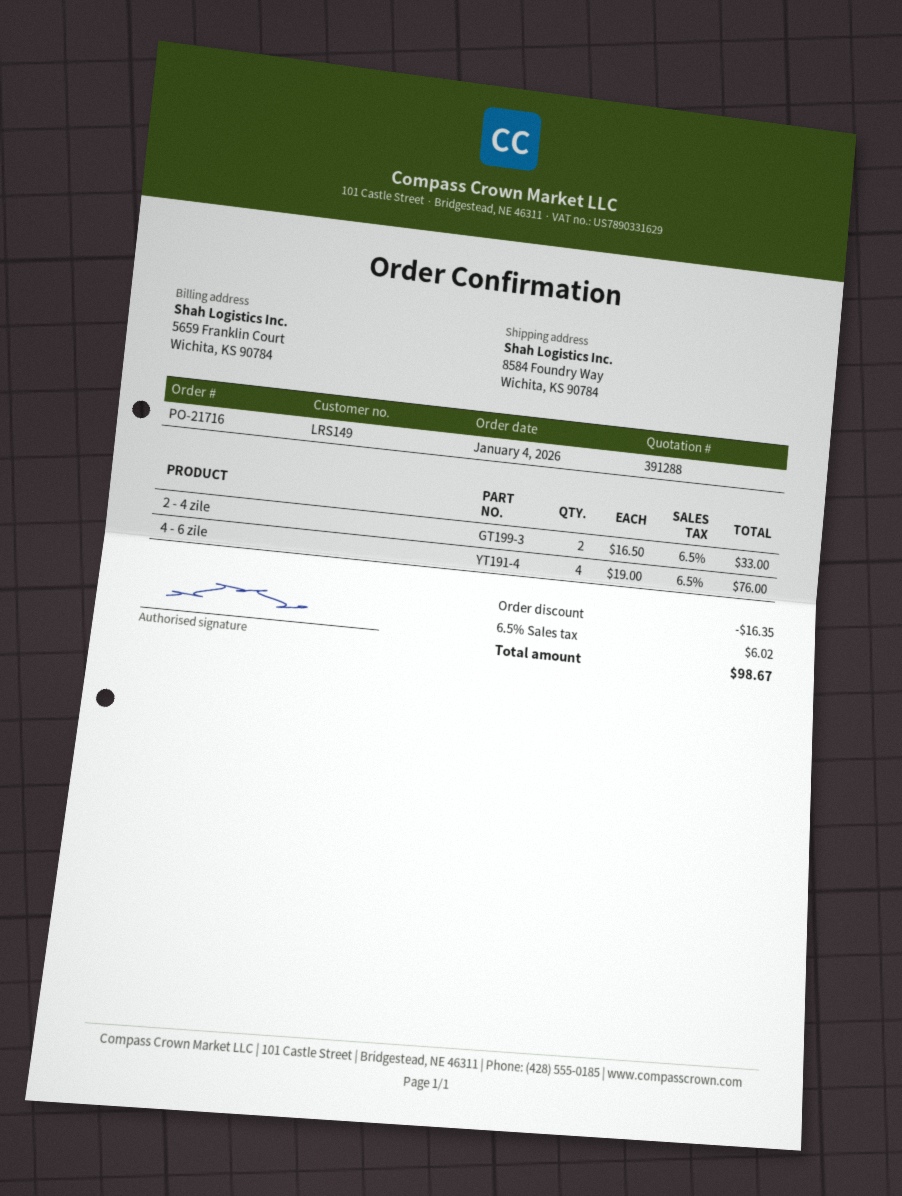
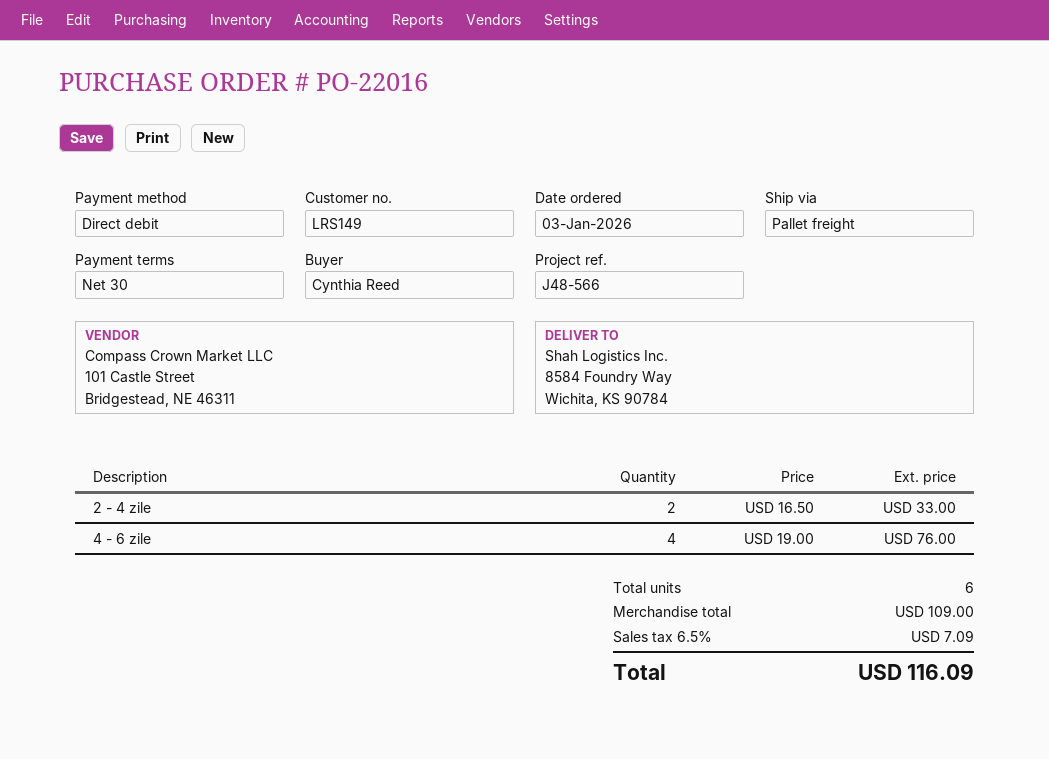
order number: PO-21716 -> PO-22016
order date: 2026-01-04 -> 2026-01-03
discount: 16.35 -> none
tax: 6.5% = 6.02 -> 6.5% = 7.09
total: 98.67 -> 116.09

